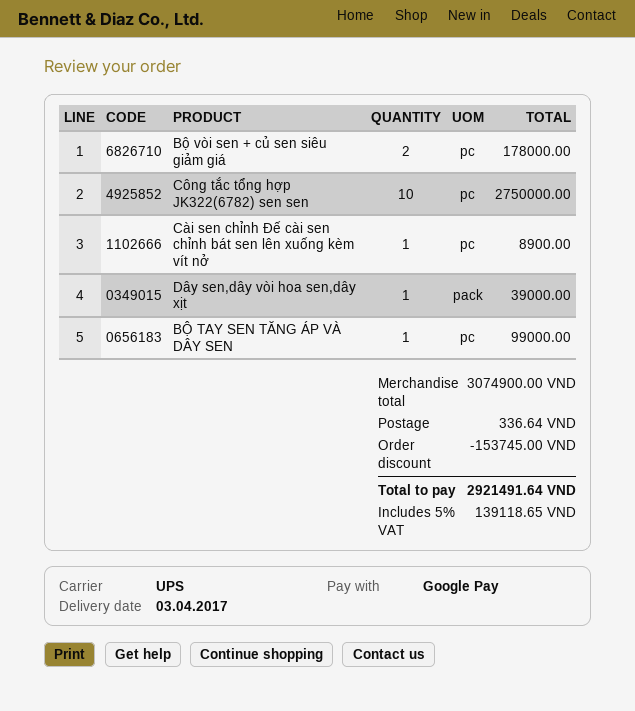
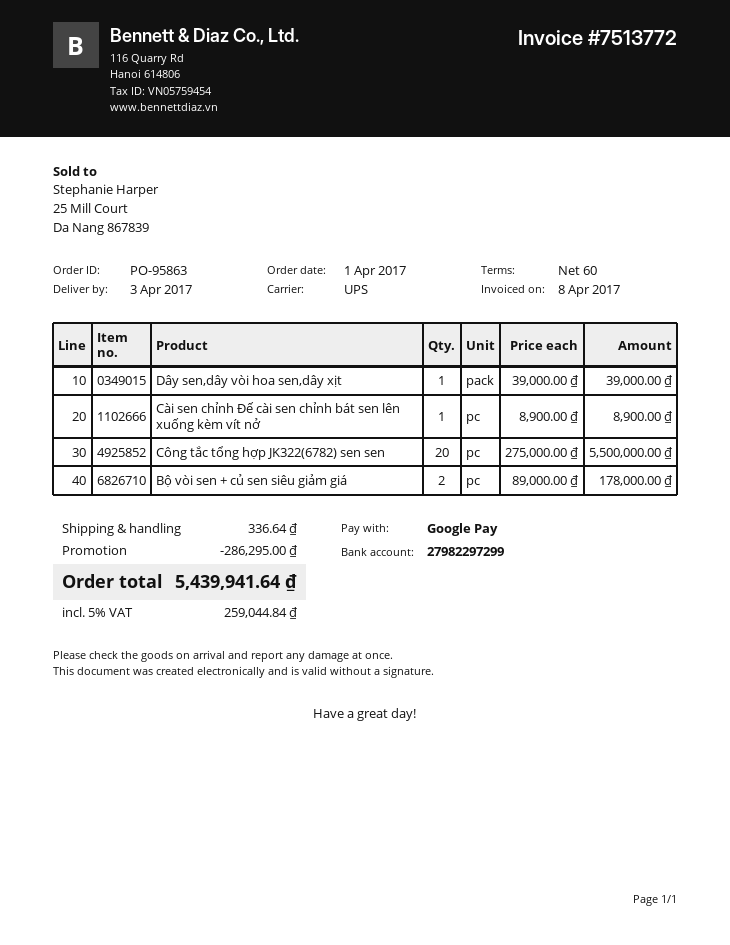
Công tắc tổng hợp JK322(6782) sen sen: 10 for 2750000.00 -> 20 for 5500000.00
BỘ TAY SEN TĂNG ÁP VÀ DÂY SEN: 1 for 99000.00 -> none
discount: 153745.00 -> 286295.00
tax: 5% = 139118.65 -> 5% = 259044.84
total: 2921491.64 -> 5439941.64

